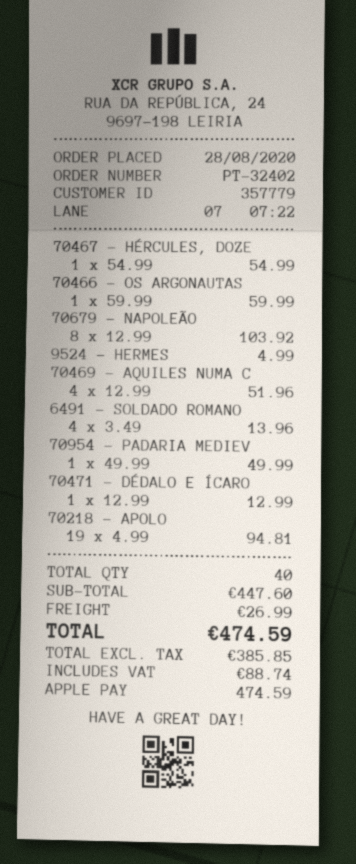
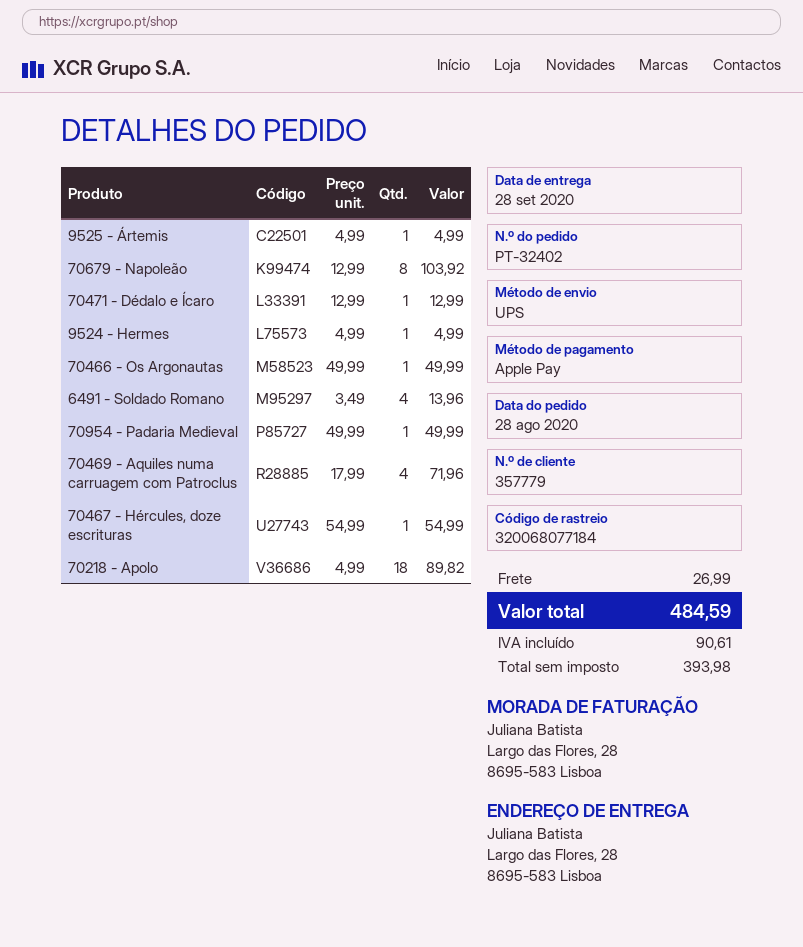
70466 - OS ARGONAUTAS: 1 x 59.99 = 59.99 -> 1 x 49.99 = 49.99
70469 - AQUILES NUMA C: 4 x 12.99 = 51.96 -> 4 x 17.99 = 71.96
70218 - APOLO: 19 x 4.99 = 94.81 -> 18 x 4.99 = 89.82
9525 - Ártemis: none -> 1 x 4.99 = 4.99
net: 385.85 -> 393.98
tax: 88.74 -> 90.61
total: 474.59 -> 484.59

